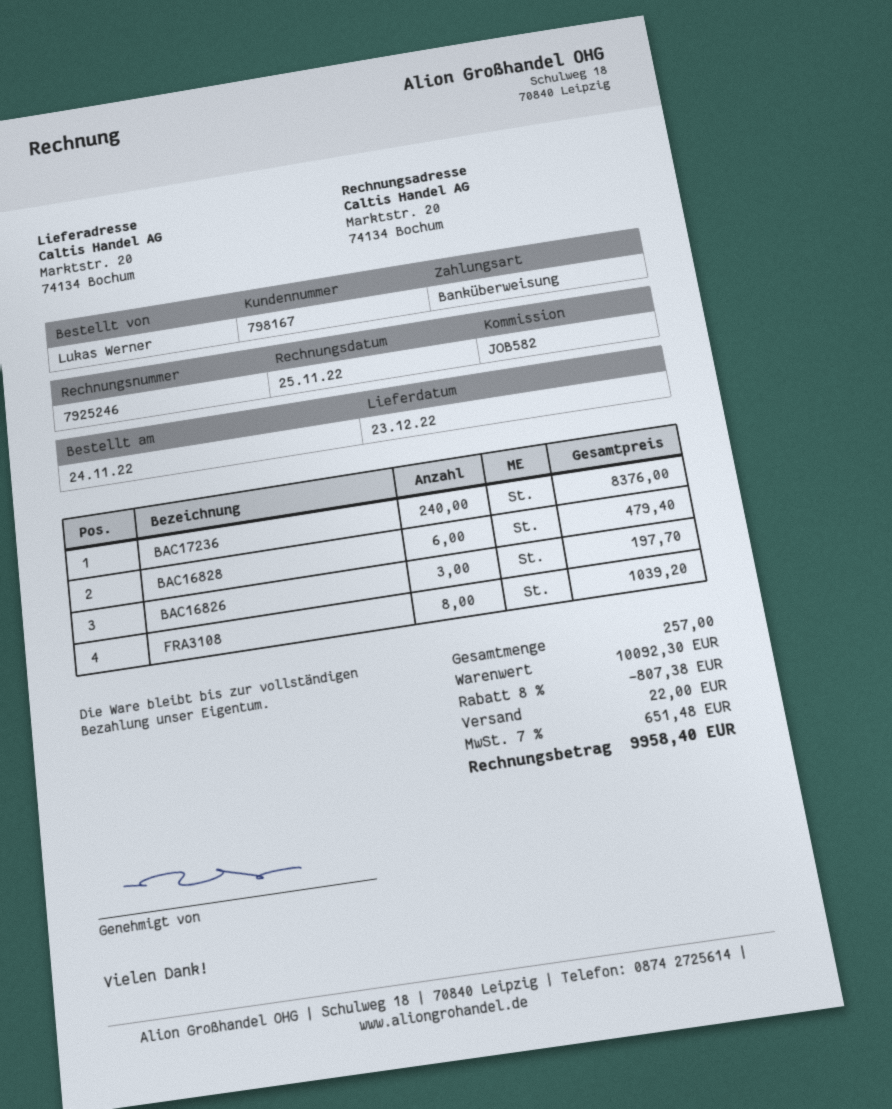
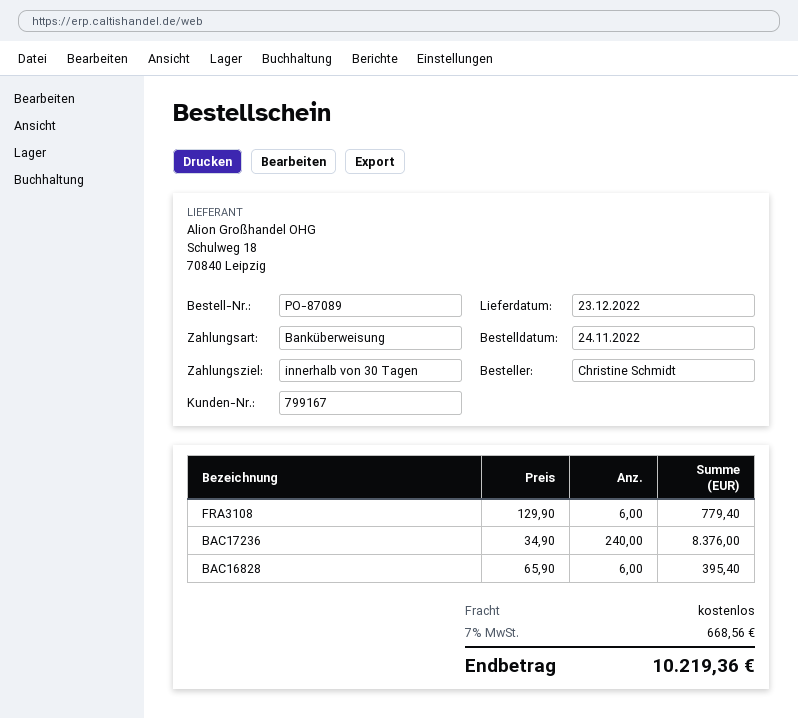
customer number: 798167 -> 799167
ordered by: Lukas Werner -> Christine Schmidt
BAC16828: 6 for 479.40 -> 6 for 395.40
BAC16826: 3 for 197.70 -> none
FRA3108: 8 for 1039.20 -> 6 for 779.40
discount: 8% = 807.38 -> none
shipping: 22.00 -> 0.00
tax: 7% = 651.48 -> 7% = 668.56
total: 9958.40 -> 10219.36

